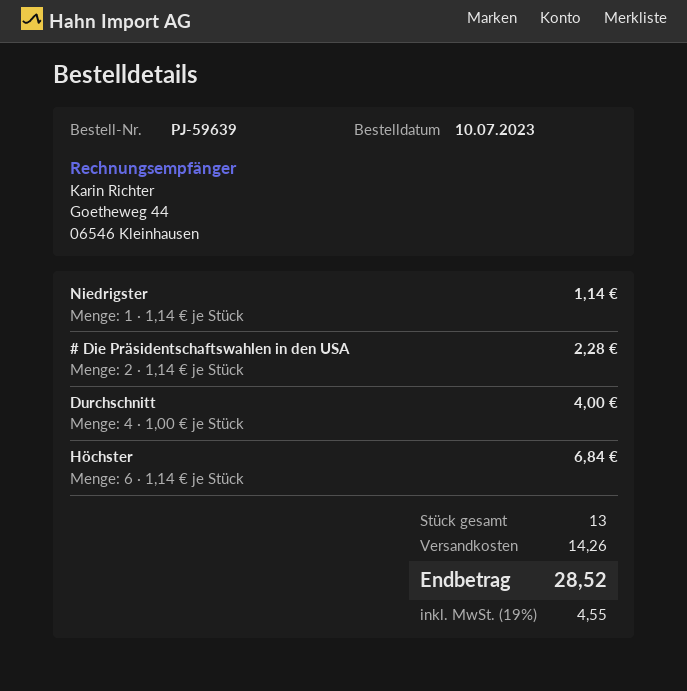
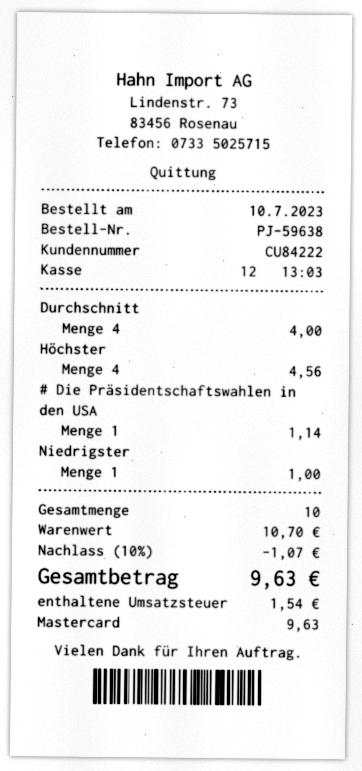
order number: PJ-59639 -> PJ-59638
Niedrigster: 1 for 1.14 -> 1 for 1.00
# Die Präsidentschaftswahlen in den USA: 2 for 2.28 -> 1 for 1.14
Höchster: 6 for 6.84 -> 4 for 4.56
total quantity: 13 -> 10
discount: none -> 10% = 1.07
shipping: 14.26 -> none
tax: 4.55 -> 1.54
total: 28.52 -> 9.63

